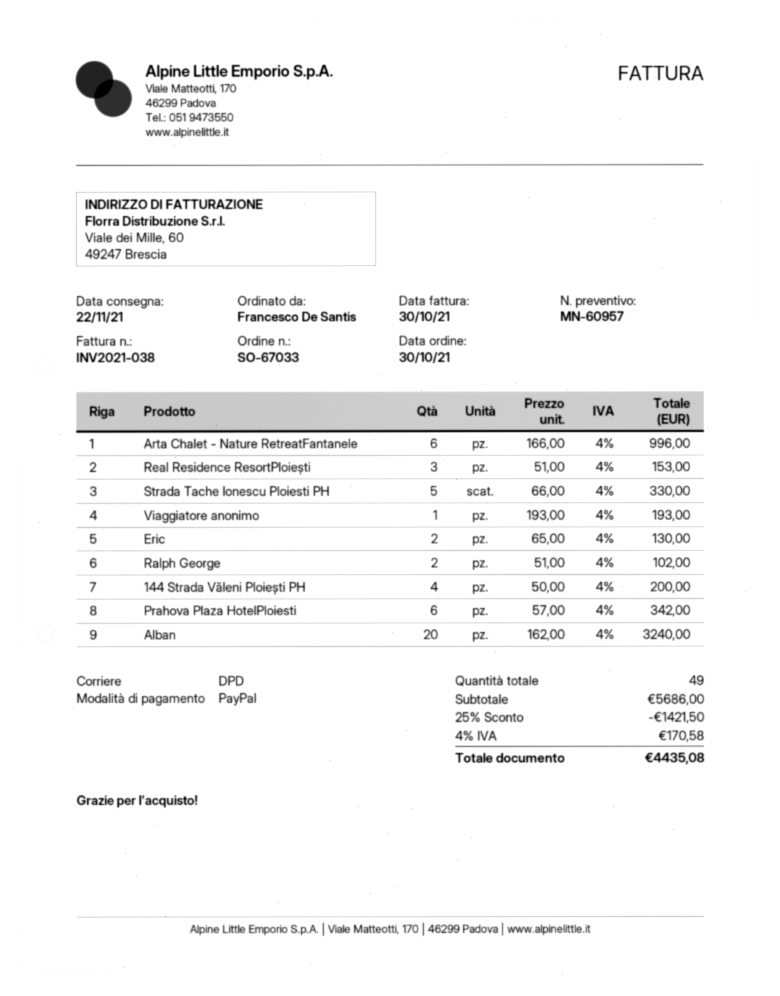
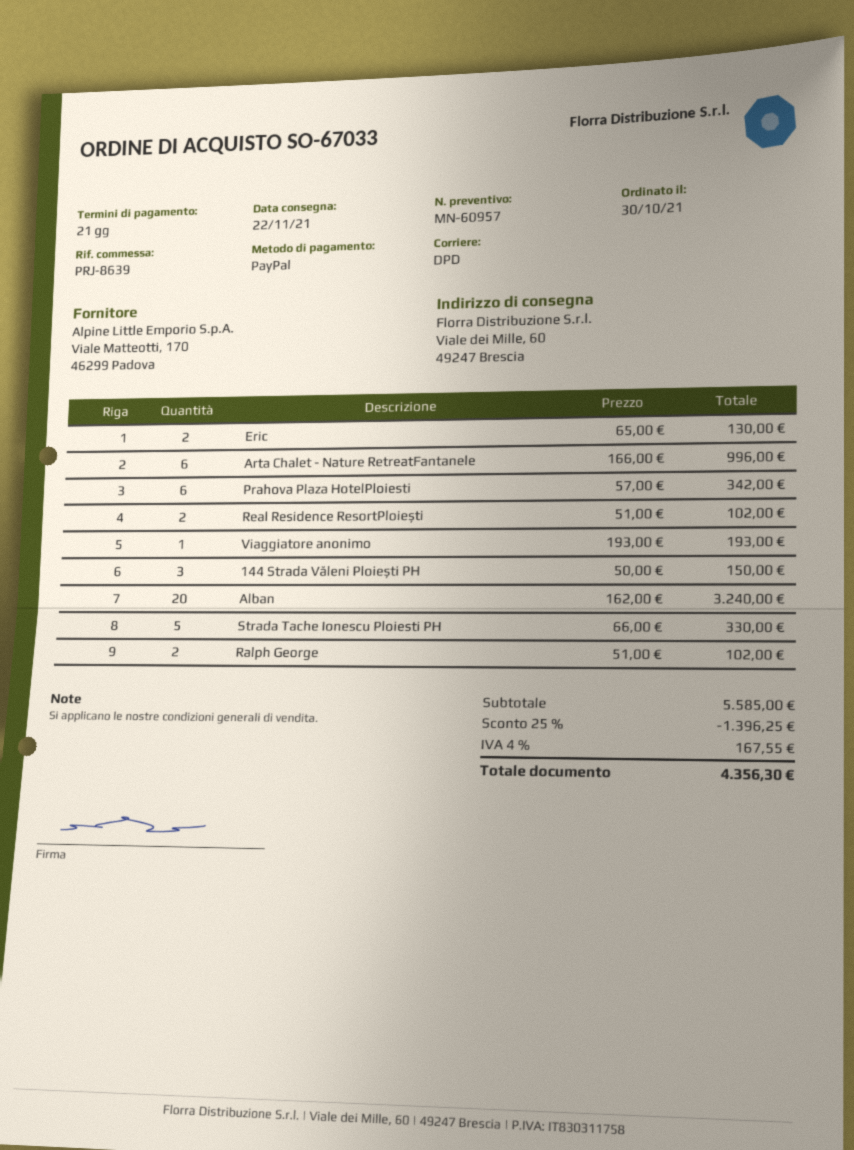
Real Residence ResortPloiești: 3 x 51.00 = 153.00 -> 2 x 51.00 = 102.00
144 Strada Văleni Ploiești PH: 4 x 50.00 = 200.00 -> 3 x 50.00 = 150.00
subtotal: 5686.00 -> 5585.00
discount: 25% = 1421.50 -> 25% = 1396.25
tax: 4% = 170.58 -> 4% = 167.55
total: 4435.08 -> 4356.30

